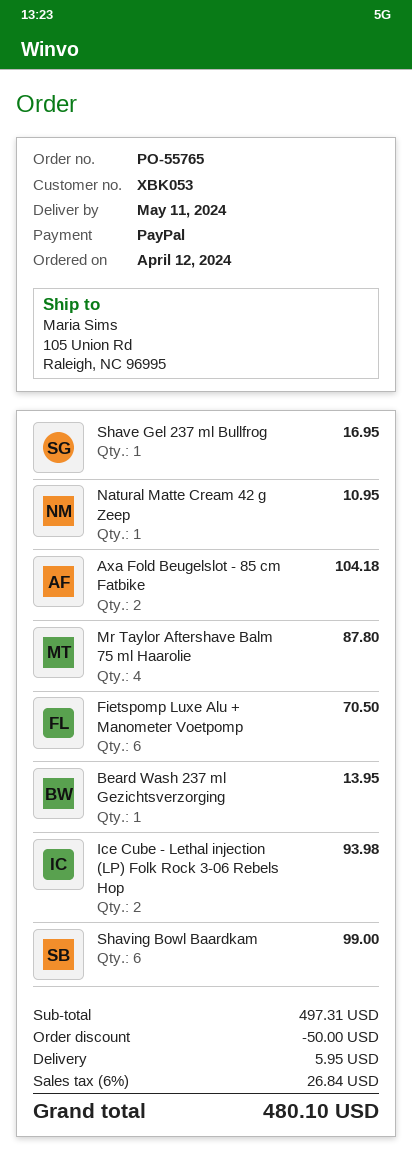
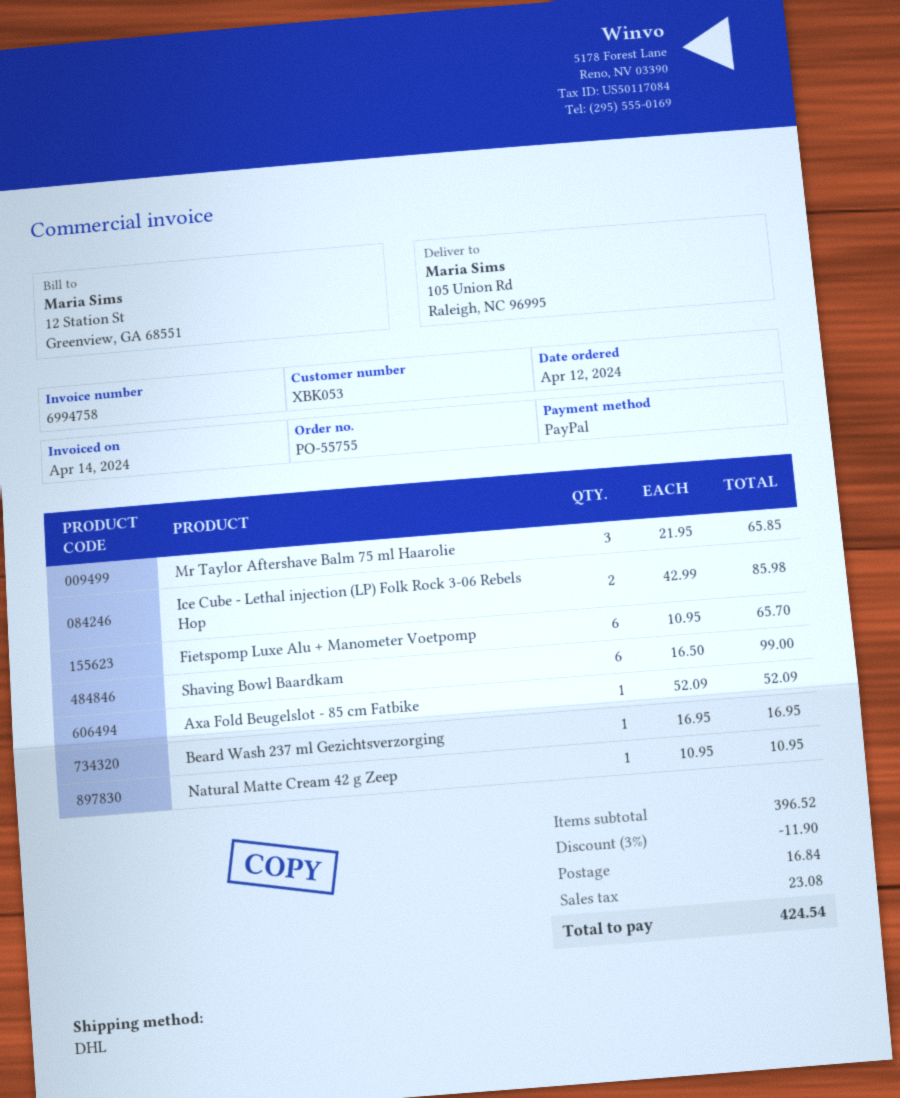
order number: PO-55765 -> PO-55755
Shave Gel 237 ml Bullfrog: 1 for 16.95 -> none
Axa Fold Beugelslot - 85 cm Fatbike: 2 for 104.18 -> 1 for 52.09
Mr Taylor Aftershave Balm 75 ml Haarolie: 4 for 87.80 -> 3 for 65.85
Fietspomp Luxe Alu + Manometer Voetpomp: 6 for 70.50 -> 6 for 65.70
Beard Wash 237 ml Gezichtsverzorging: 1 for 13.95 -> 1 for 16.95
Ice Cube - Lethal injection (LP) Folk Rock 3-06 Rebels Hop: 2 for 93.98 -> 2 for 85.98
subtotal: 497.31 -> 396.52
discount: 50.00 -> 11.90
shipping: 5.95 -> 16.84
tax: 26.84 -> 23.08
total: 480.10 -> 424.54

